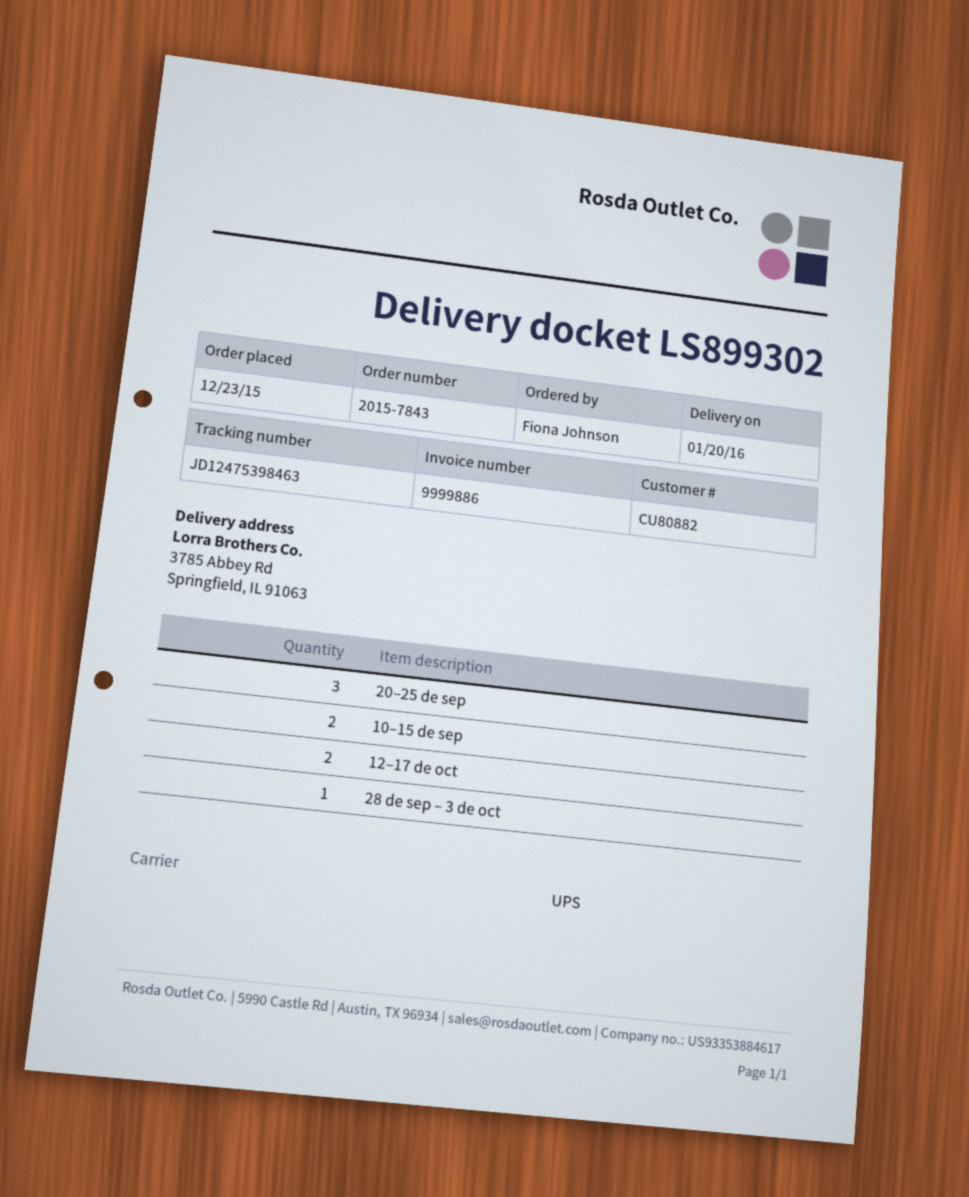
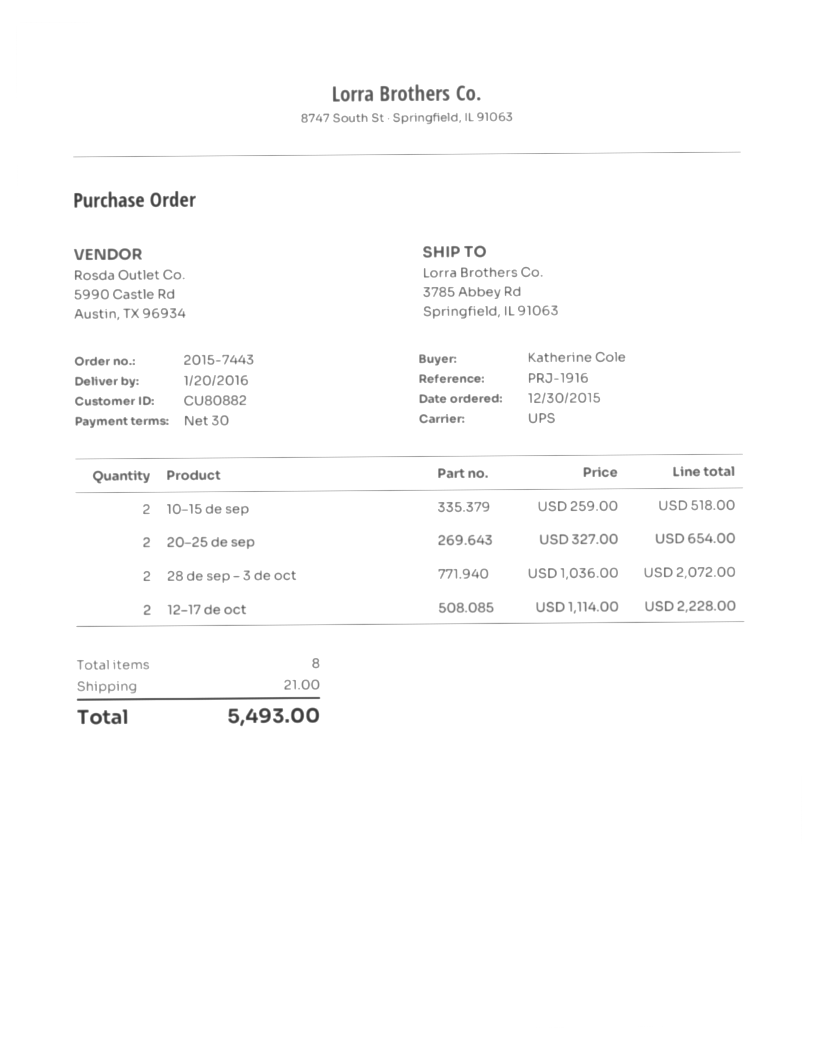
order number: 2015-7843 -> 2015-7443
order date: 2015-12-23 -> 2015-12-30
ordered by: Fiona Johnson -> Katherine Cole
20–25 de sep: 3 -> 2
28 de sep – 3 de oct: 1 -> 2

